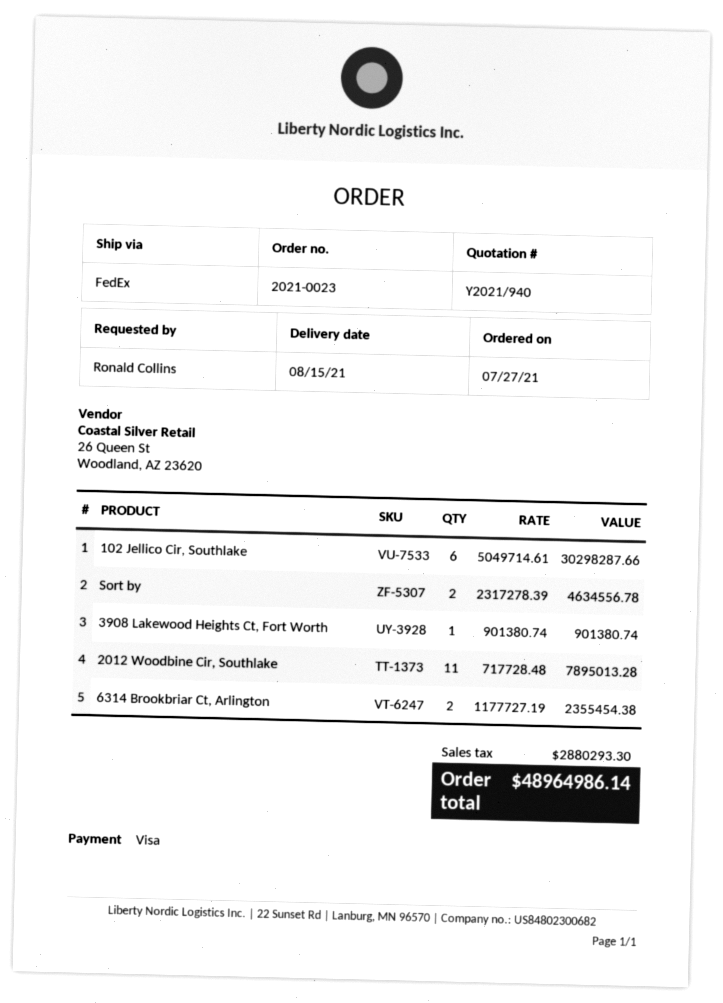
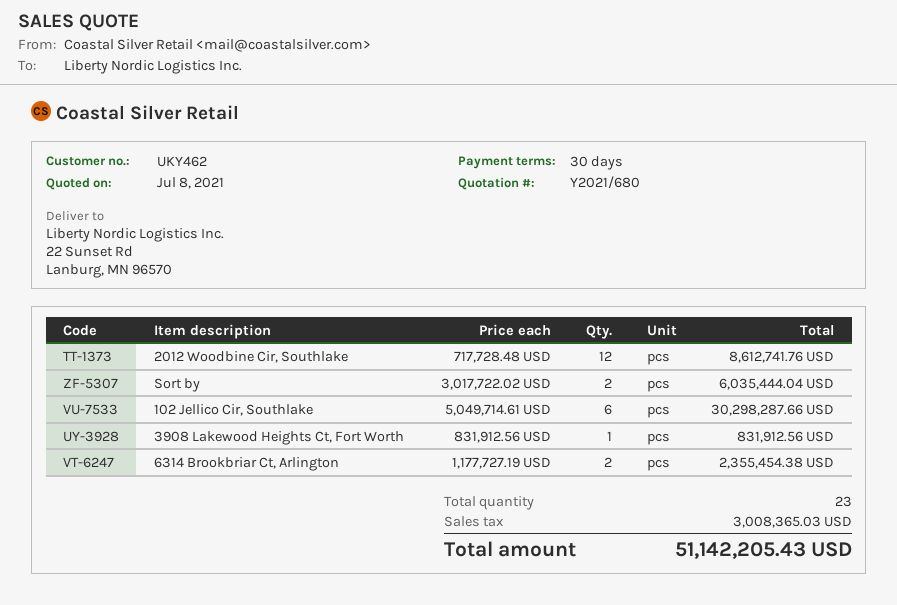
quote number: Y2021/940 -> Y2021/680
Sort by: 2 x 2317278.39 = 4634556.78 -> 2 x 3017722.02 = 6035444.04
3908 Lakewood Heights Ct, Fort Worth: 1 x 901380.74 = 901380.74 -> 1 x 831912.56 = 831912.56
2012 Woodbine Cir, Southlake: 11 x 717728.48 = 7895013.28 -> 12 x 717728.48 = 8612741.76
tax: 2880293.30 -> 3008365.03
total: 48964986.14 -> 51142205.43

